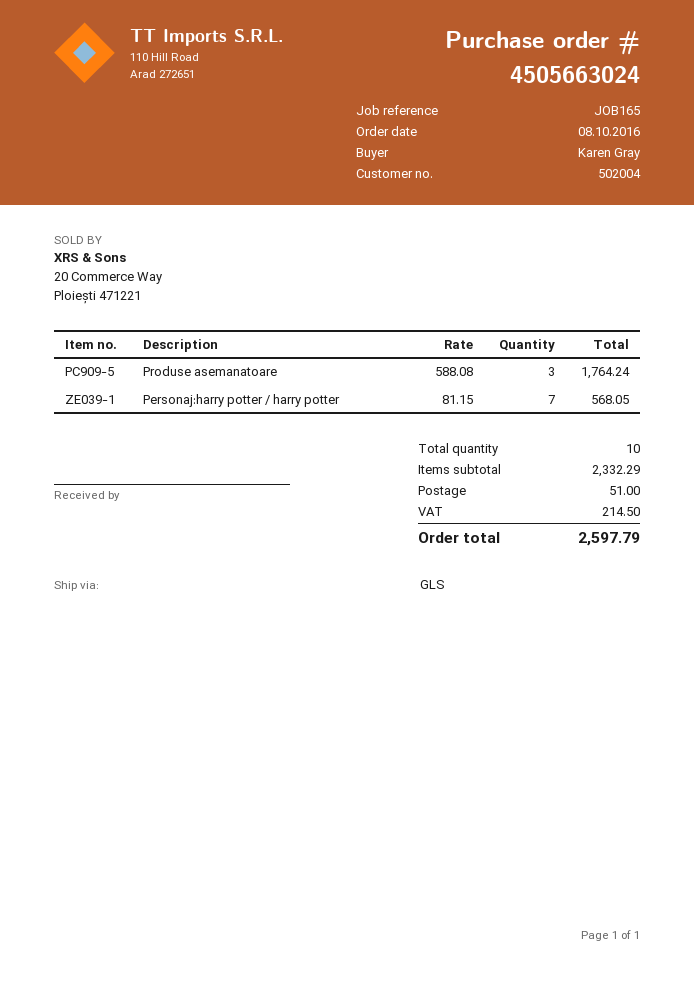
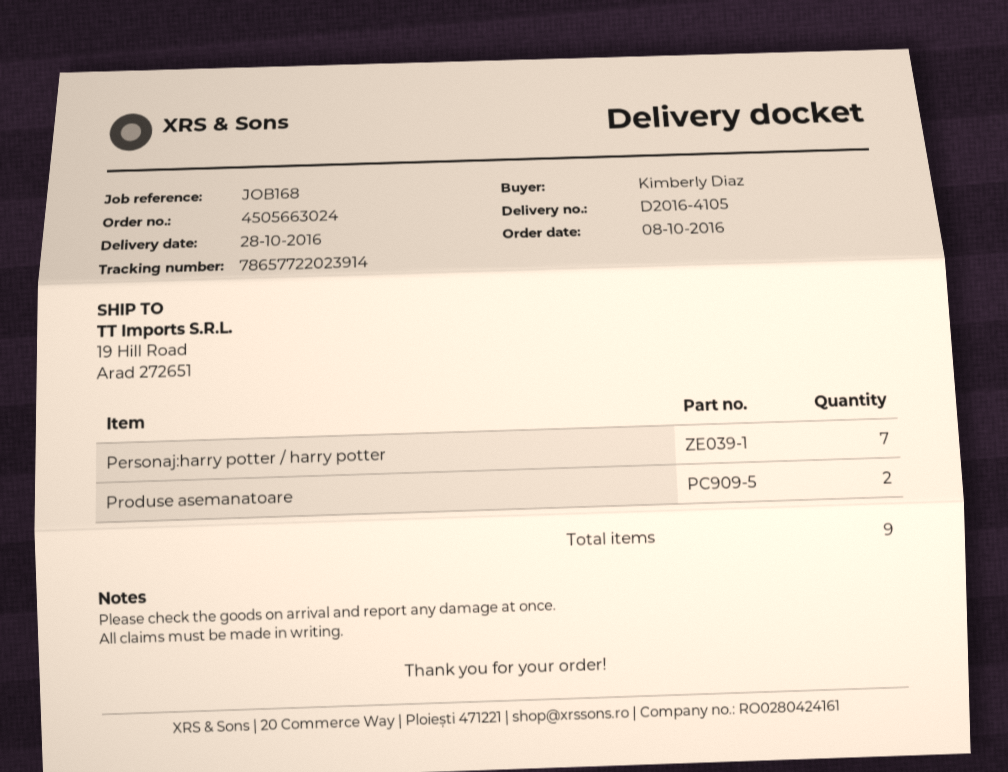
reference: JOB165 -> JOB168
ordered by: Karen Gray -> Kimberly Diaz
Produse asemanatoare: 3 -> 2
total quantity: 10 -> 9

